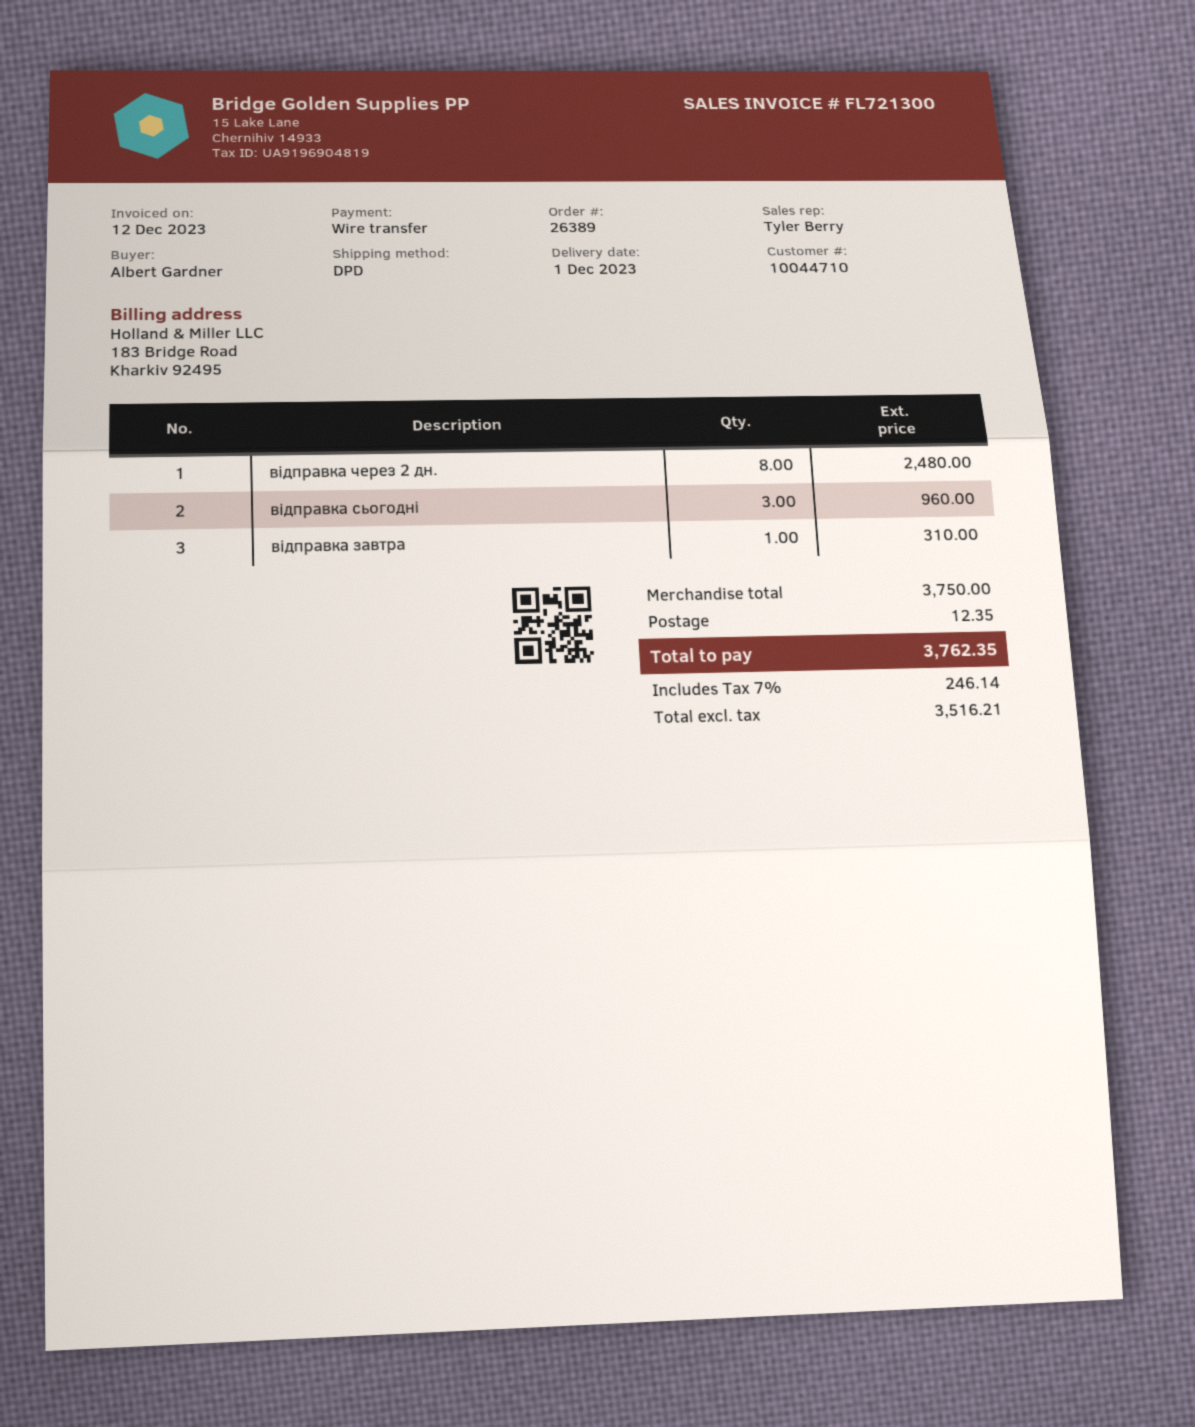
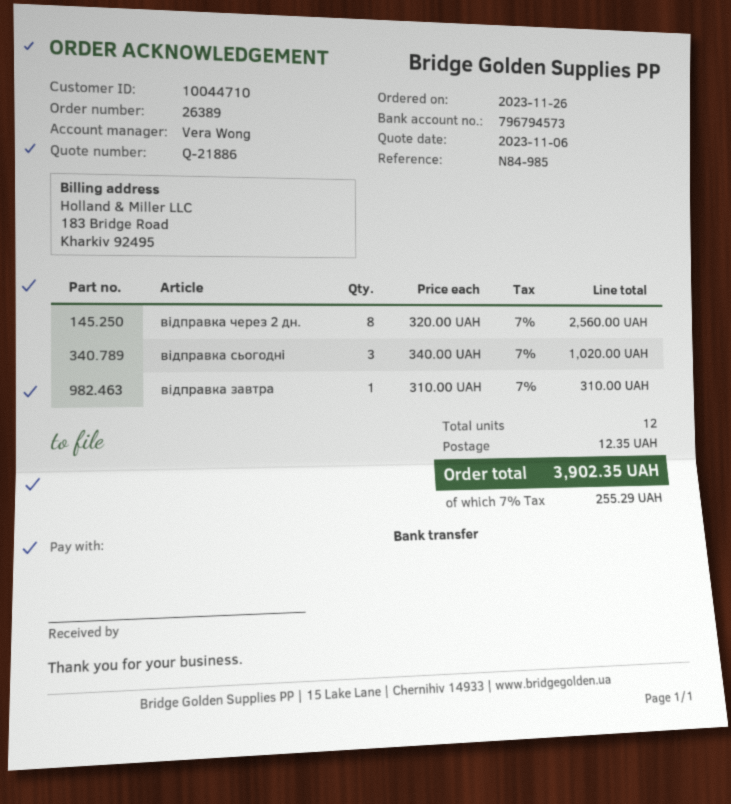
sales rep: Tyler Berry -> Vera Wong
відправка через 2 дн.: 8 for 2480.00 -> 8 for 2560.00
відправка сьогодні: 3 for 960.00 -> 3 for 1020.00
tax: 7% = 246.14 -> 7% = 255.29
total: 3762.35 -> 3902.35

